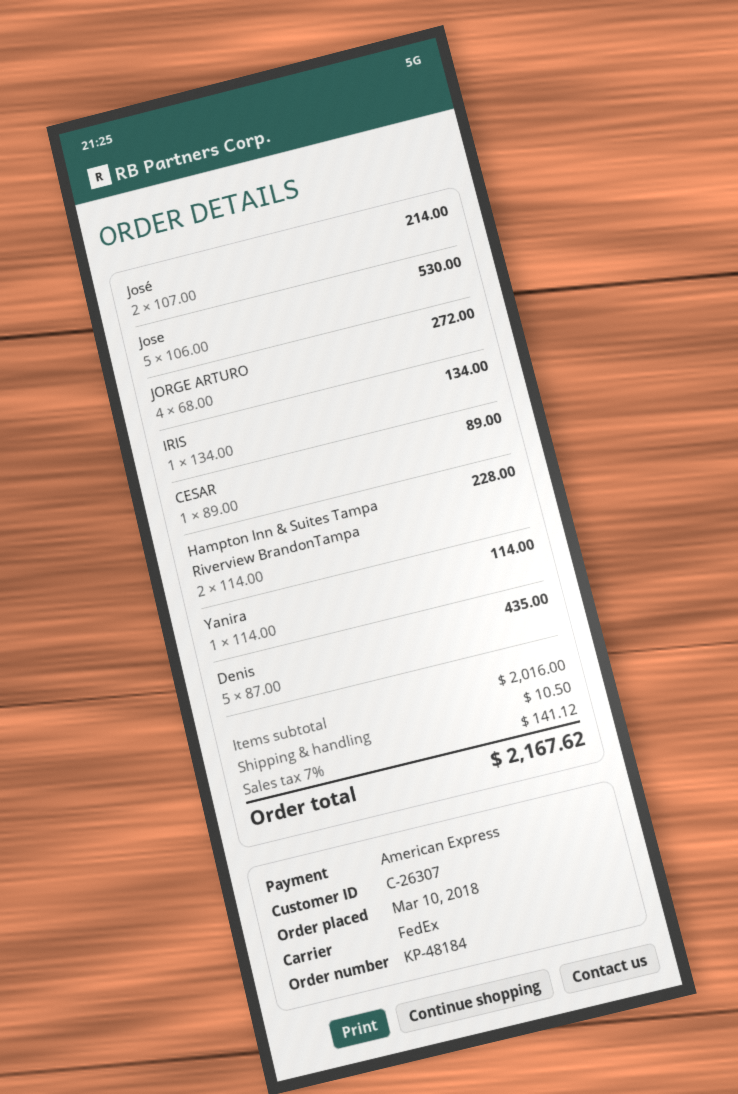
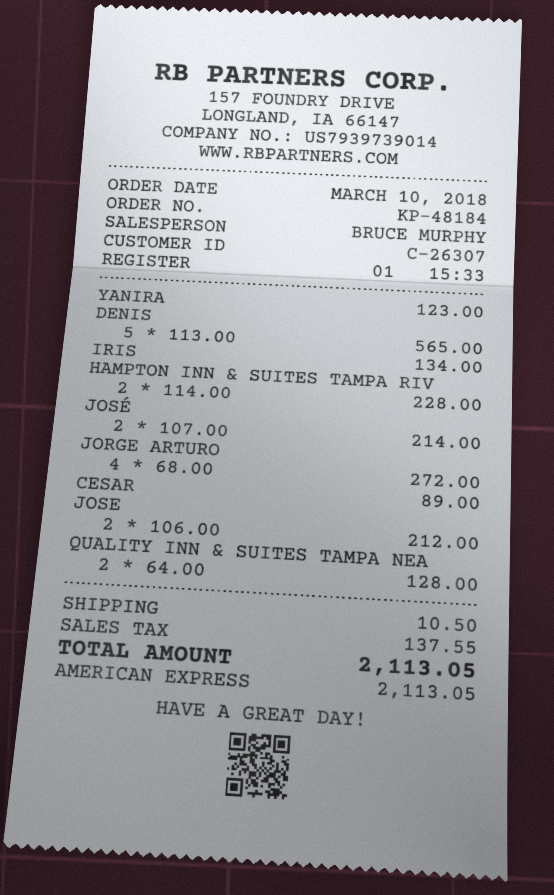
Jose: 5 x 106.00 = 530.00 -> 2 x 106.00 = 212.00
Yanira: 1 x 114.00 = 114.00 -> 1 x 123.00 = 123.00
Denis: 5 x 87.00 = 435.00 -> 5 x 113.00 = 565.00
QUALITY INN & SUITES TAMPA NEA: none -> 2 x 64.00 = 128.00
tax: 141.12 -> 137.55
total: 2167.62 -> 2113.05

